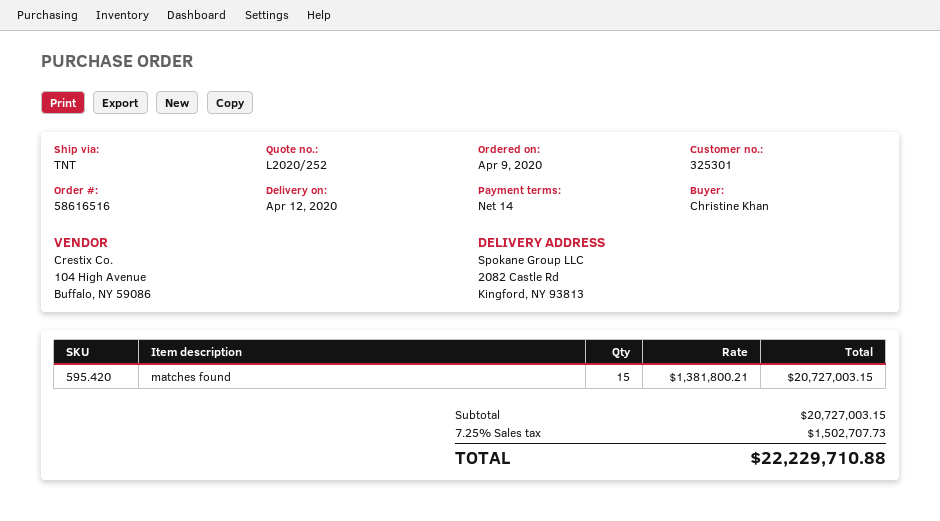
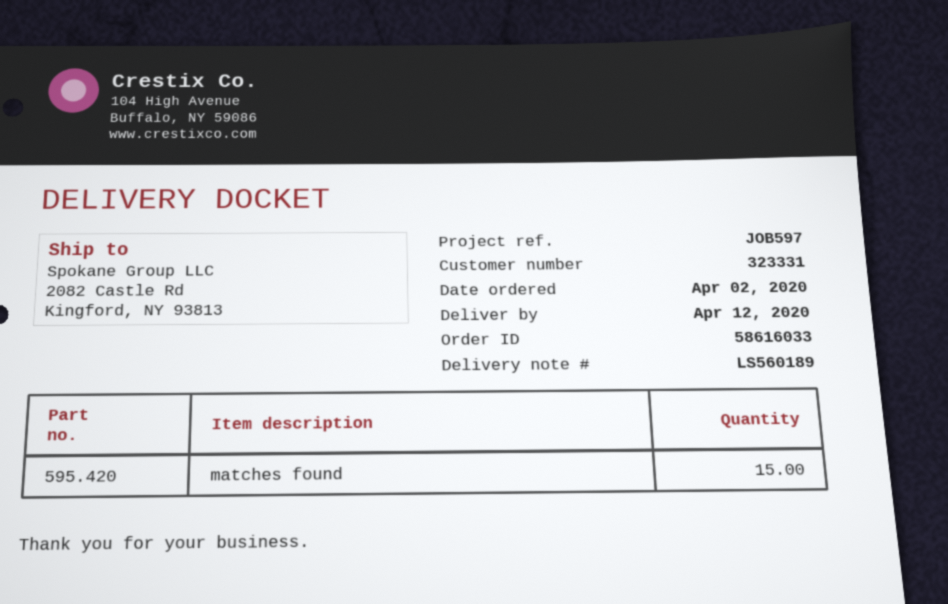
order number: 58616516 -> 58616033
order date: 2020-04-09 -> 2020-04-02
customer number: 325301 -> 323331

